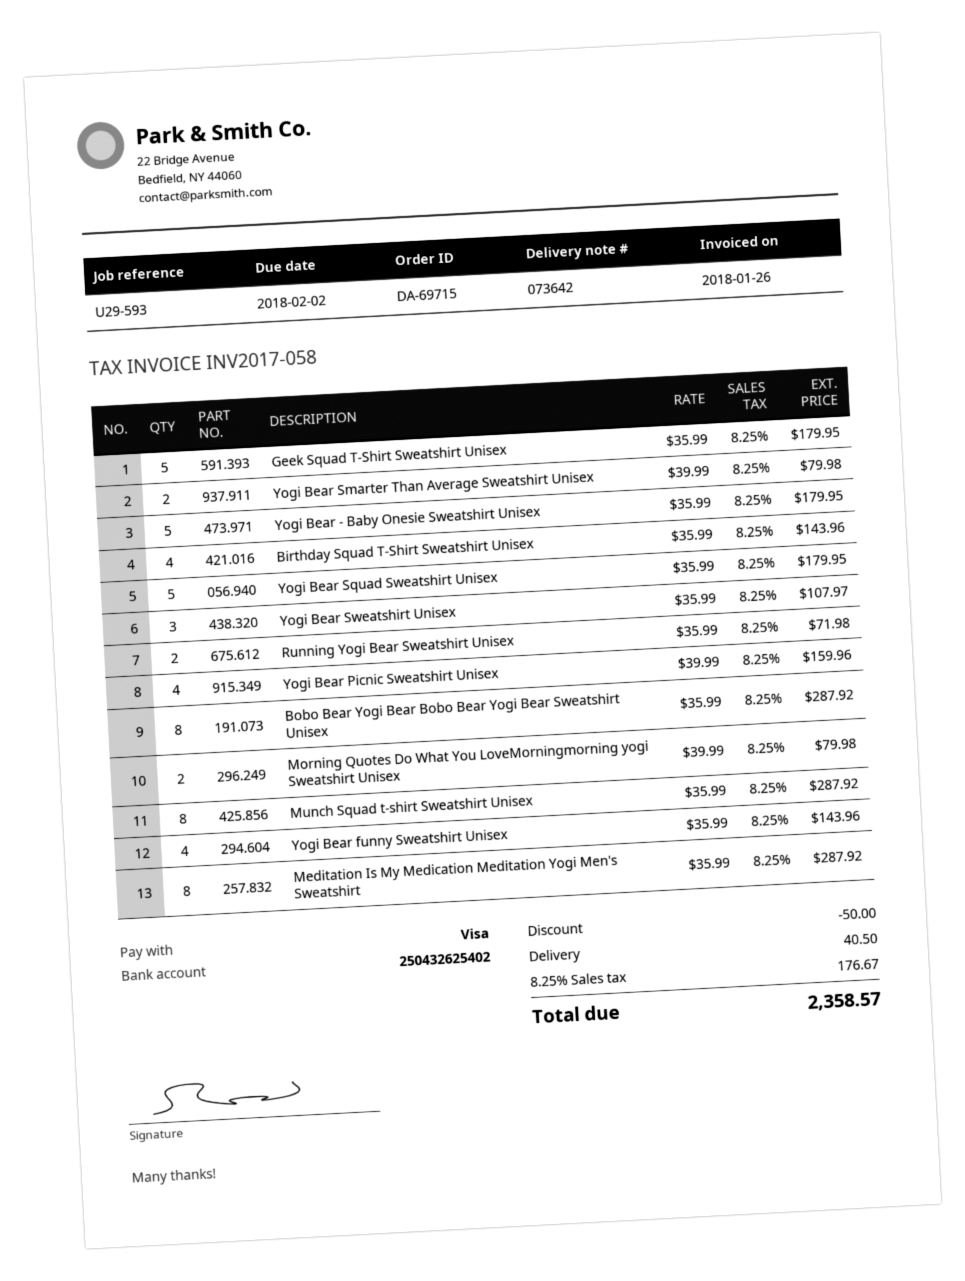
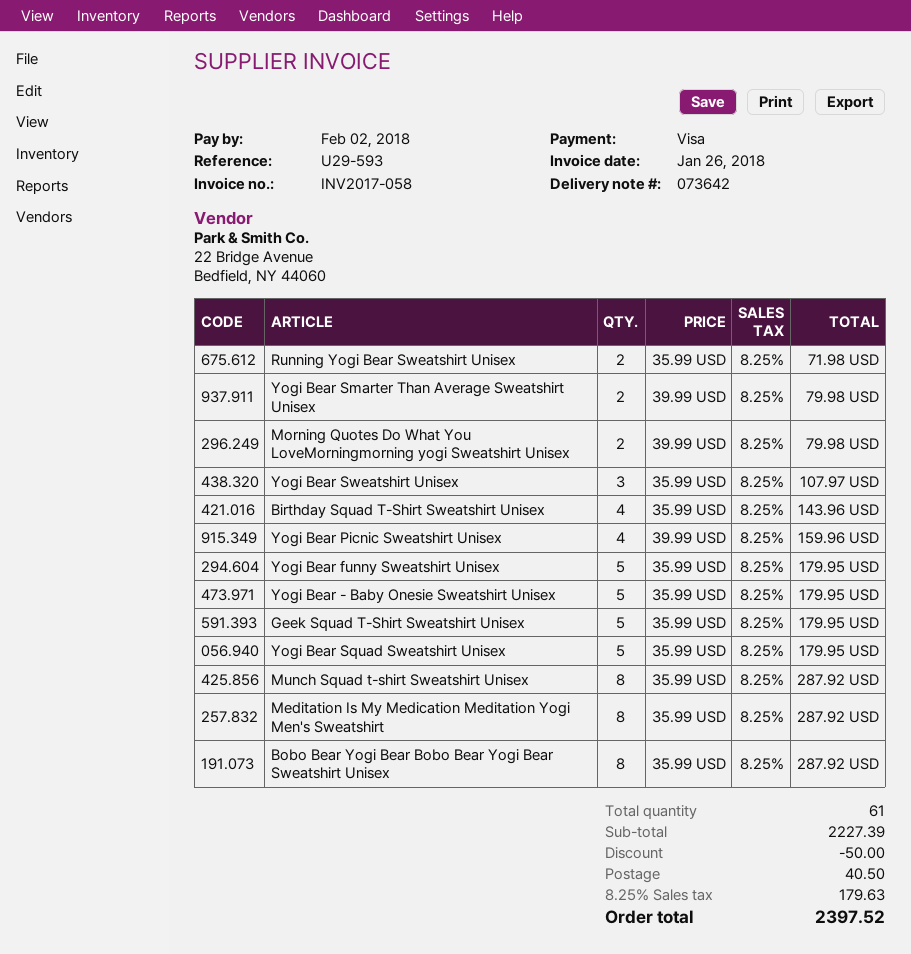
Yogi Bear funny Sweatshirt Unisex: 4 x 35.99 = 143.96 -> 5 x 35.99 = 179.95
tax: 8.25% = 176.67 -> 8.25% = 179.63
total: 2358.57 -> 2397.52

